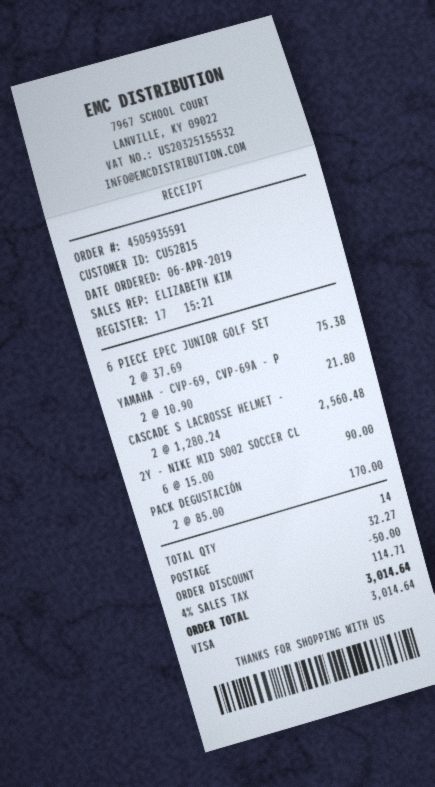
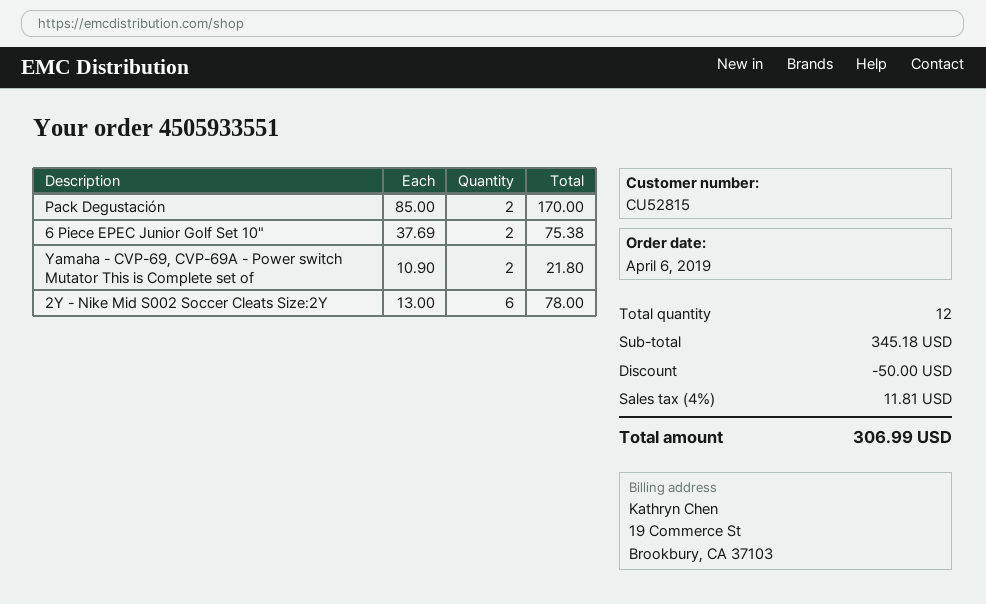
order number: 4505935591 -> 4505933551
CASCADE S LACROSSE HELMET -: 2 x 1280.24 = 2560.48 -> none
2Y - NIKE MID S002 SOCCER CL: 6 x 15.00 = 90.00 -> 6 x 13.00 = 78.00
total quantity: 14 -> 12
shipping: 32.27 -> none
tax: 4% = 114.71 -> 4% = 11.81
total: 3014.64 -> 306.99

